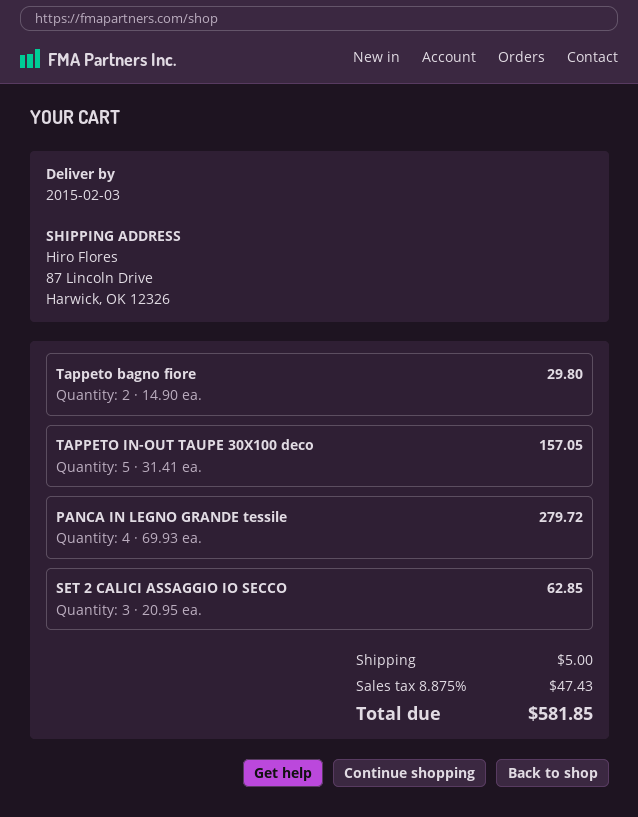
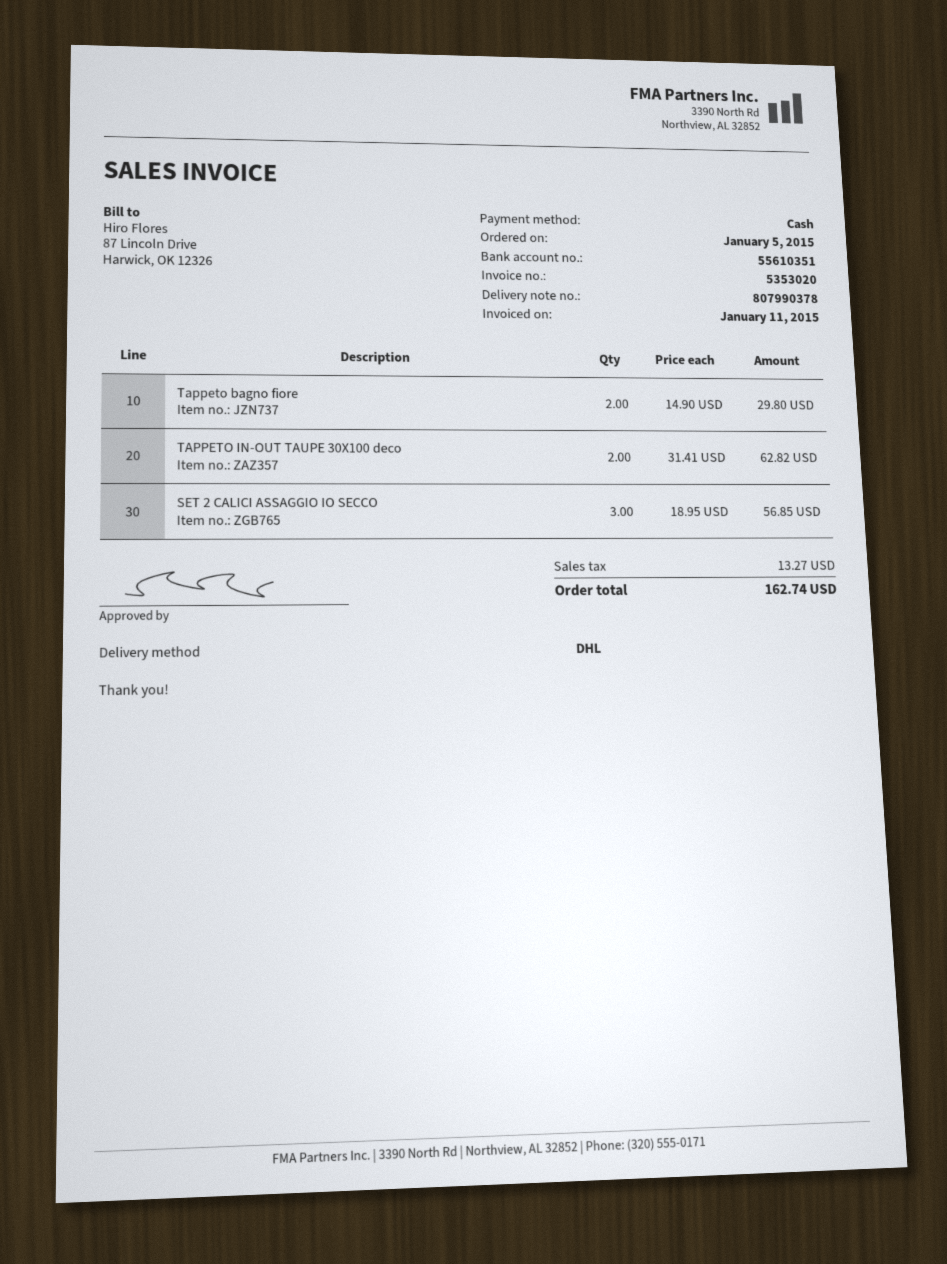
TAPPETO IN-OUT TAUPE 30X100 deco: 5 x 31.41 = 157.05 -> 2 x 31.41 = 62.82
PANCA IN LEGNO GRANDE tessile: 4 x 69.93 = 279.72 -> none
SET 2 CALICI ASSAGGIO IO SECCO: 3 x 20.95 = 62.85 -> 3 x 18.95 = 56.85
shipping: 5.00 -> none
tax: 47.43 -> 13.27
total: 581.85 -> 162.74

